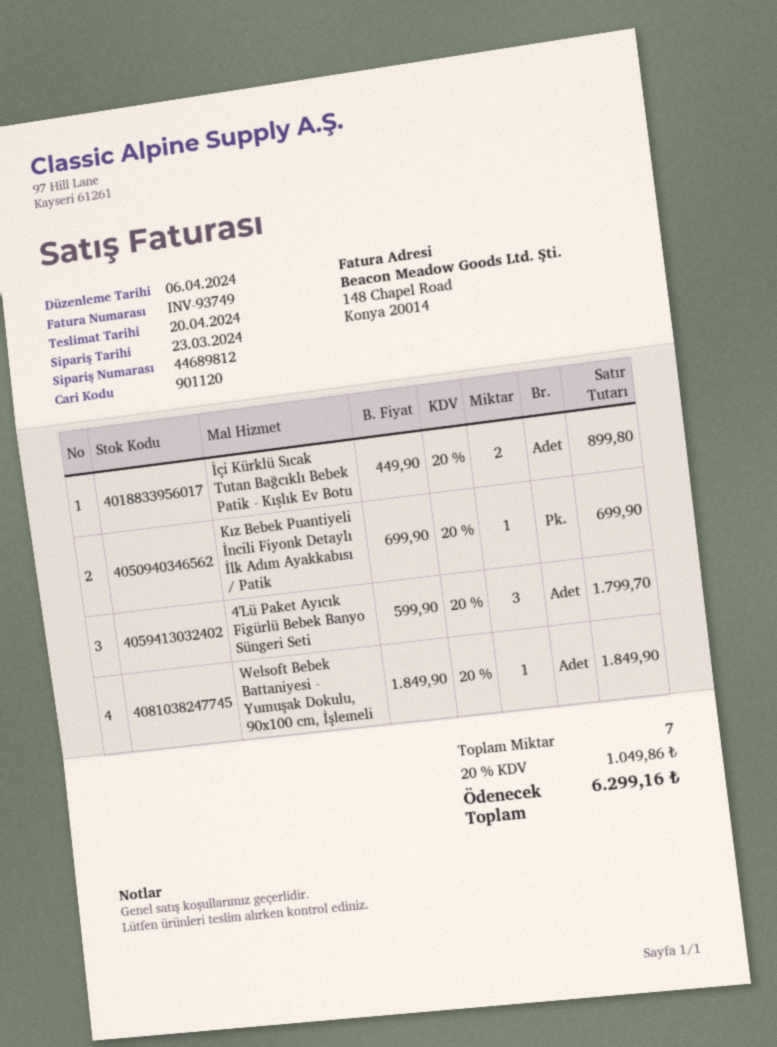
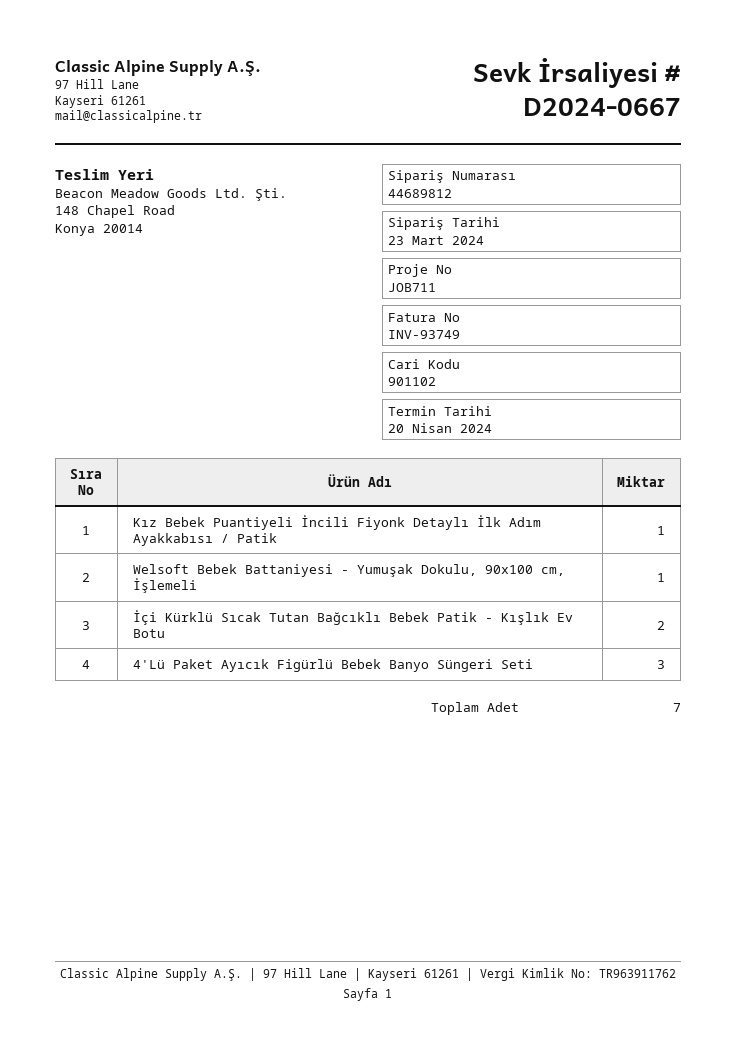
customer number: 901120 -> 901102

